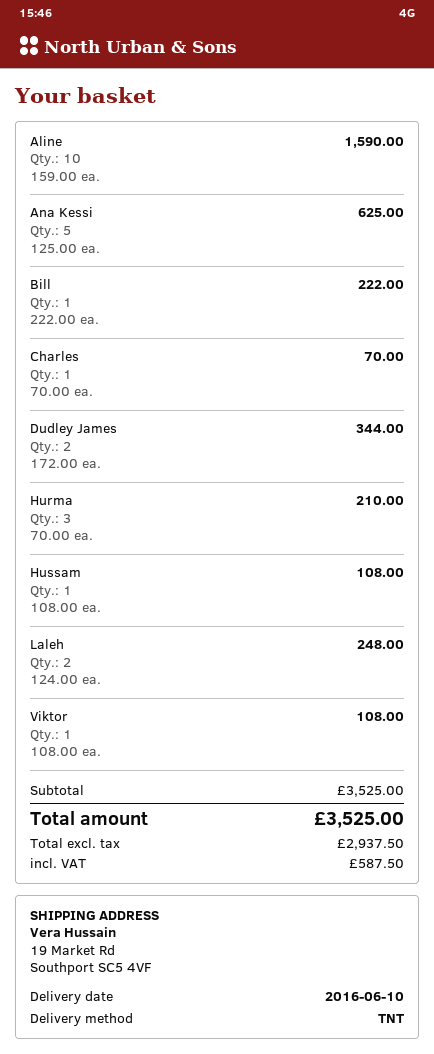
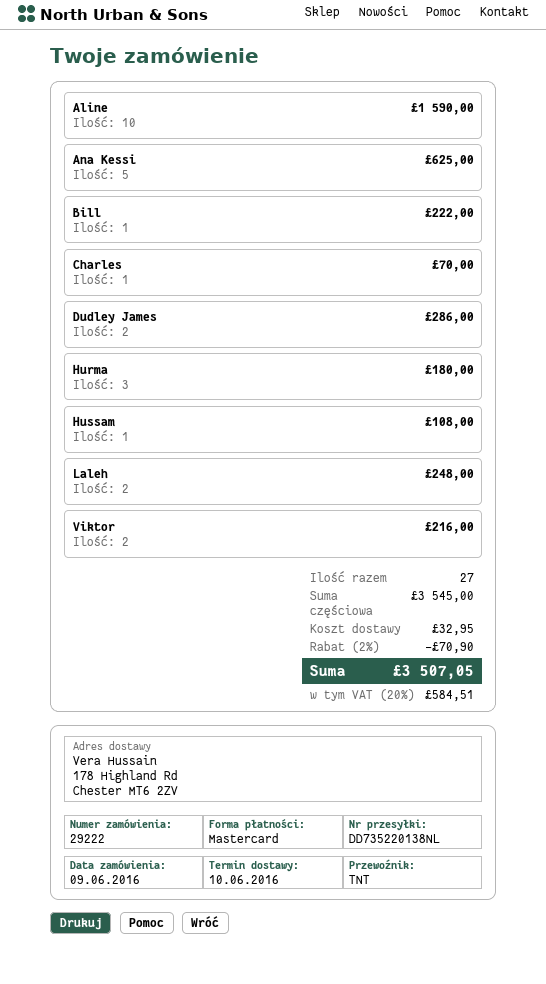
ship to: 19 Market Rd, Southport SC5 4VF -> 178 Highland Rd, Chester MT6 2ZV
Dudley James: 2 for 344.00 -> 2 for 286.00
Hurma: 3 for 210.00 -> 3 for 180.00
Viktor: 1 for 108.00 -> 2 for 216.00
subtotal: 3525.00 -> 3545.00
discount: none -> 2% = 70.90
shipping: none -> 32.95
tax: 587.50 -> 584.51
total: 3525.00 -> 3507.05

